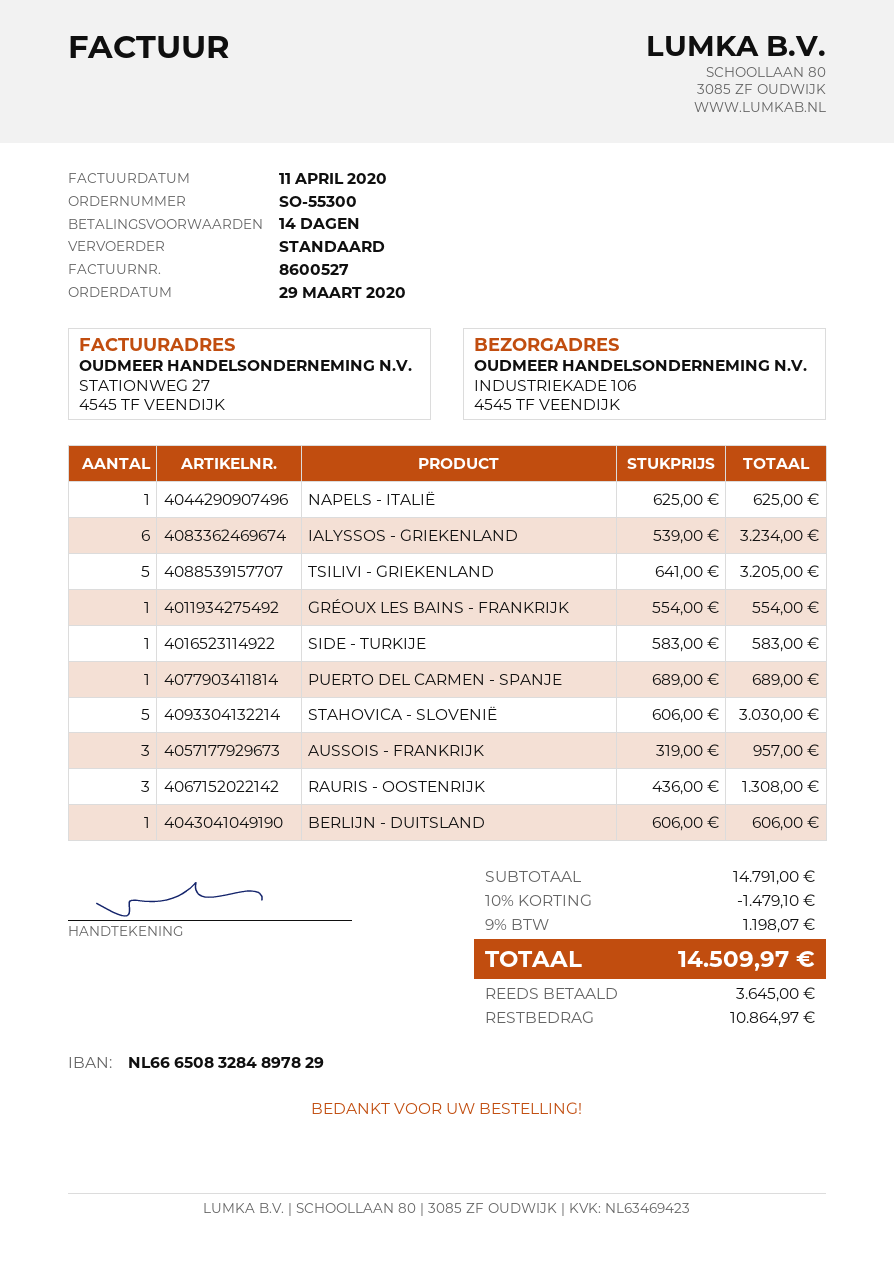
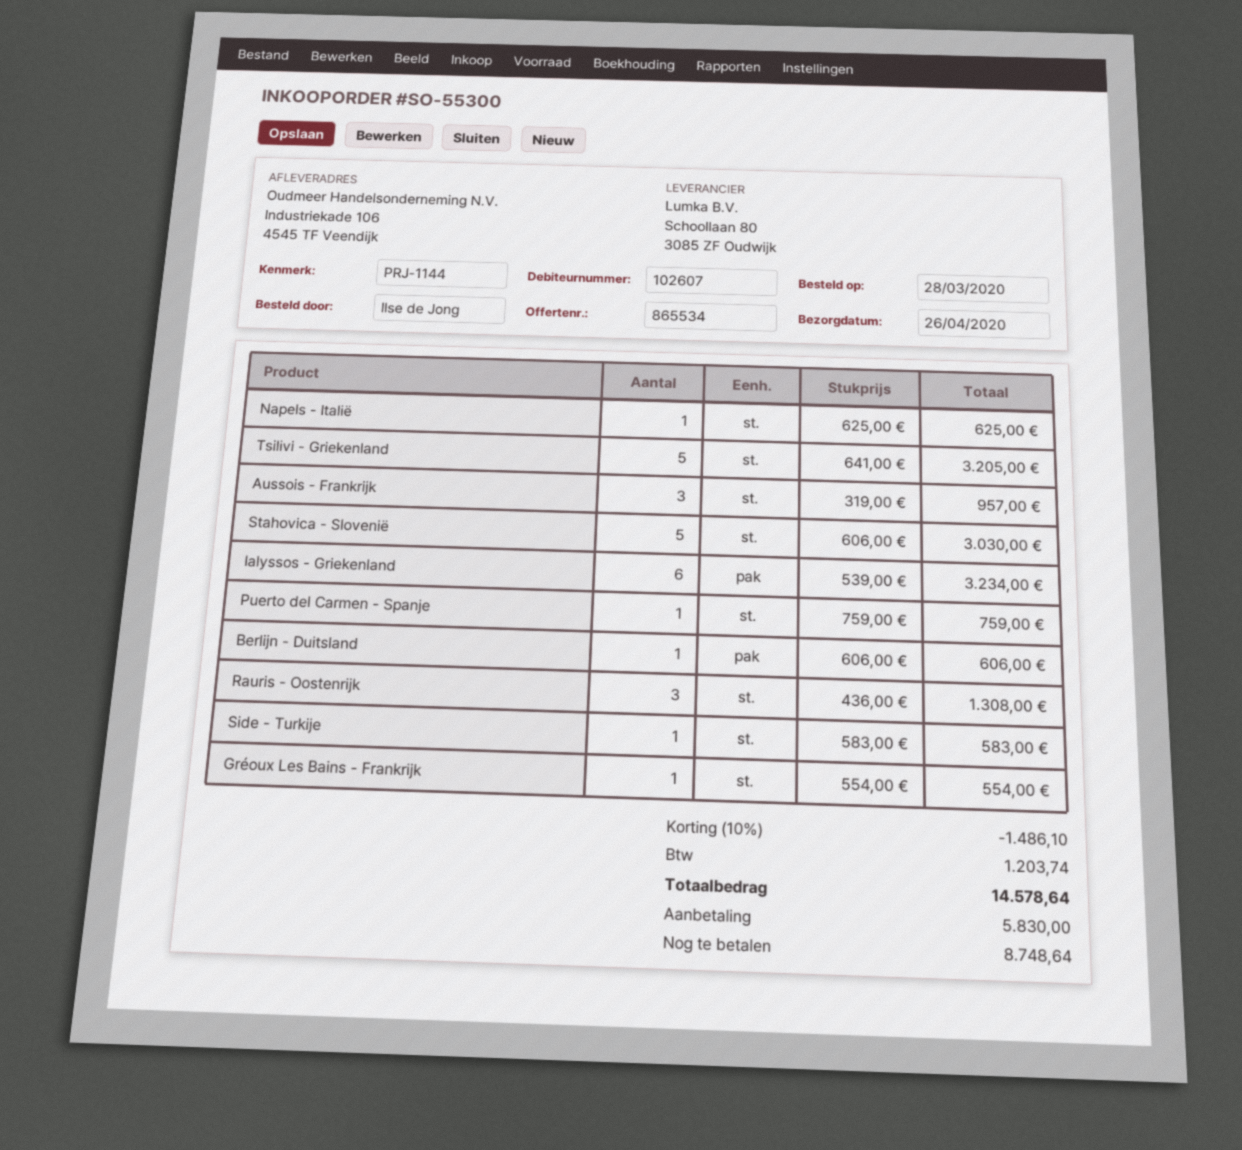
order date: 2020-03-29 -> 2020-03-28
PUERTO DEL CARMEN - SPANJE: 1 x 689.00 = 689.00 -> 1 x 759.00 = 759.00
discount: 10% = 1479.10 -> 10% = 1486.10
tax: 1198.07 -> 1203.74
total: 14509.97 -> 14578.64
deposit: 3645.00 -> 5830.00
balance: 10864.97 -> 8748.64

